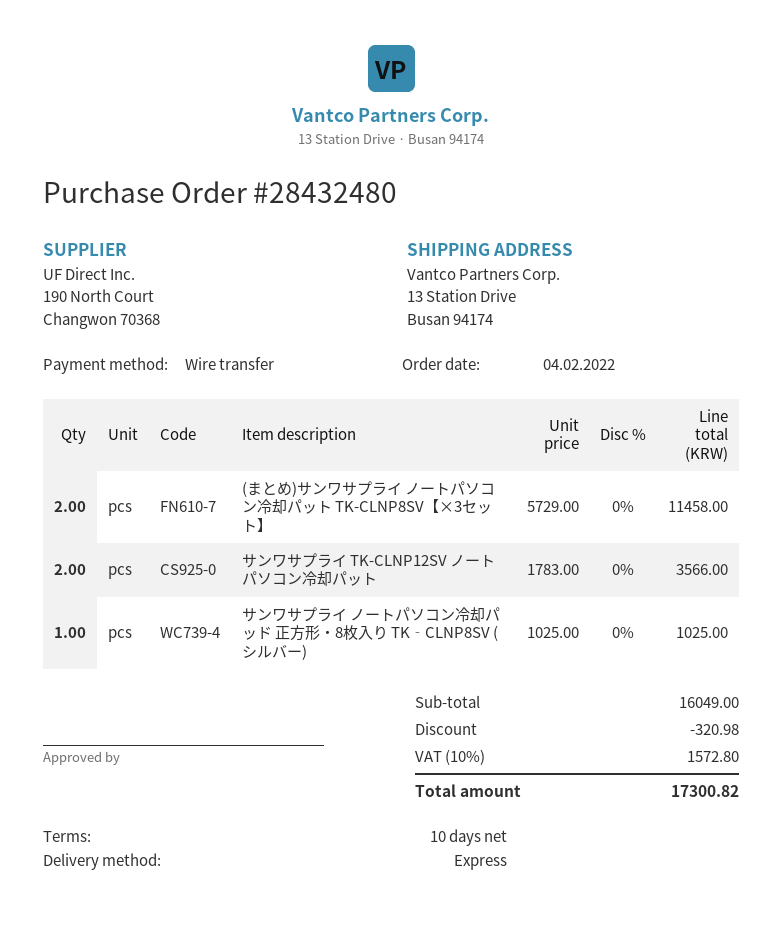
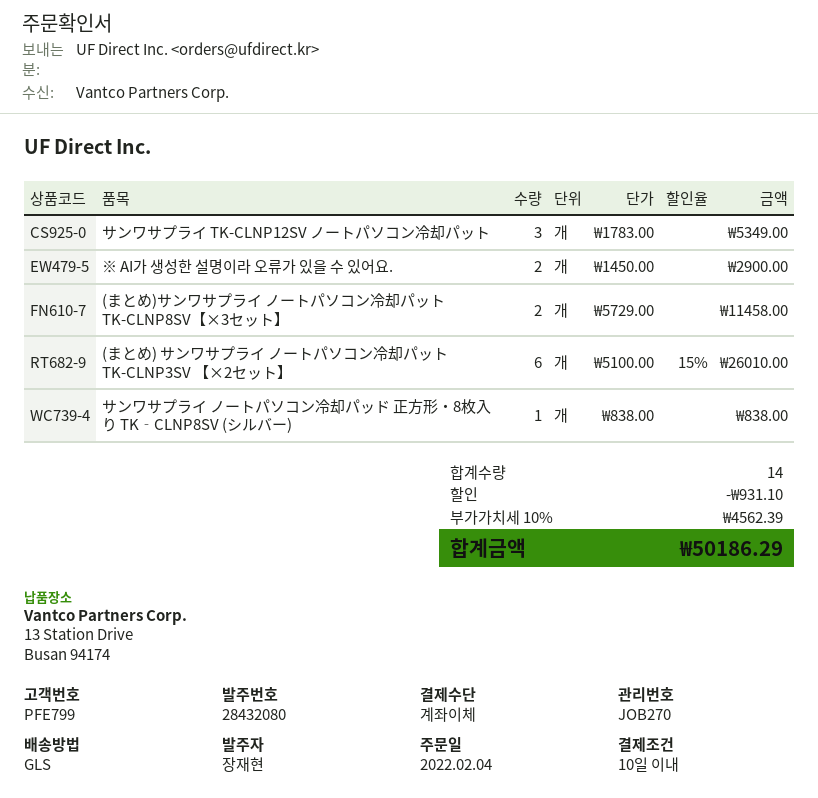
order number: 28432480 -> 28432080
shipping method: express -> GLS
サンワサプライ TK-CLNP12SV ノートパソコン冷却パット: 2 x 1783.00 = 3566.00 -> 3 x 1783.00 = 5349.00
サンワサプライ ノートパソコン冷却パッド 正方形・8枚入り TK‐CLNP8SV (シルバー): 1 x 1025.00 = 1025.00 -> 1 x 838.00 = 838.00
※ AI가 생성한 설명이라 오류가 있을 수 있어요.: none -> 2 x 1450.00 = 2900.00
(まとめ) サンワサプライ ノートパソコン冷却パット TK-CLNP3SV 【×2セット】: none -> 6 x 5100.00 - 15% = 26010.00
discount: 320.98 -> 931.10
tax: 10% = 1572.80 -> 10% = 4562.39
total: 17300.82 -> 50186.29

